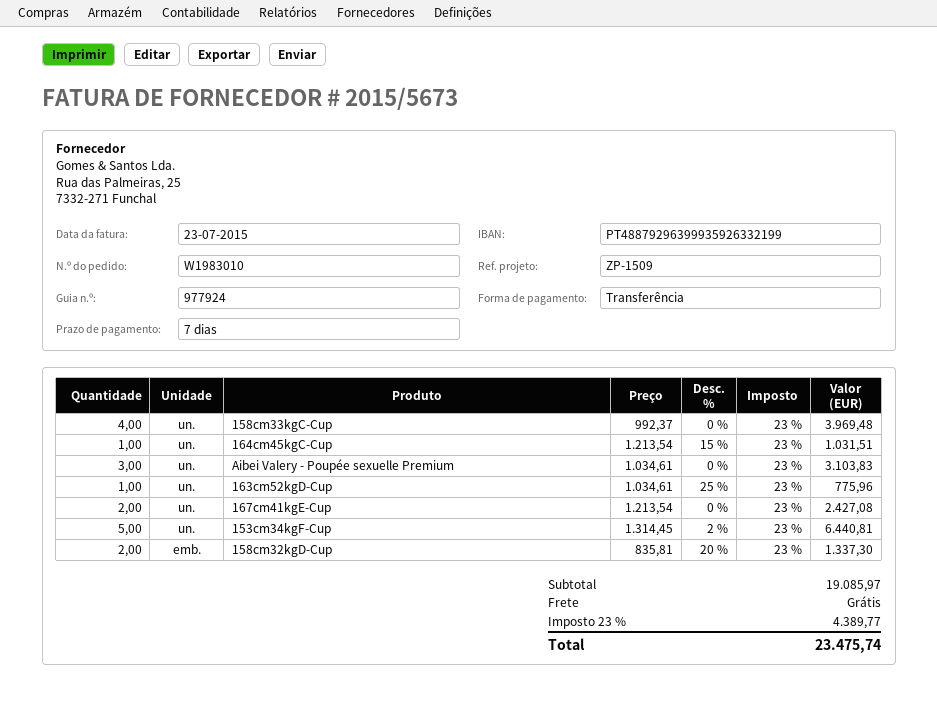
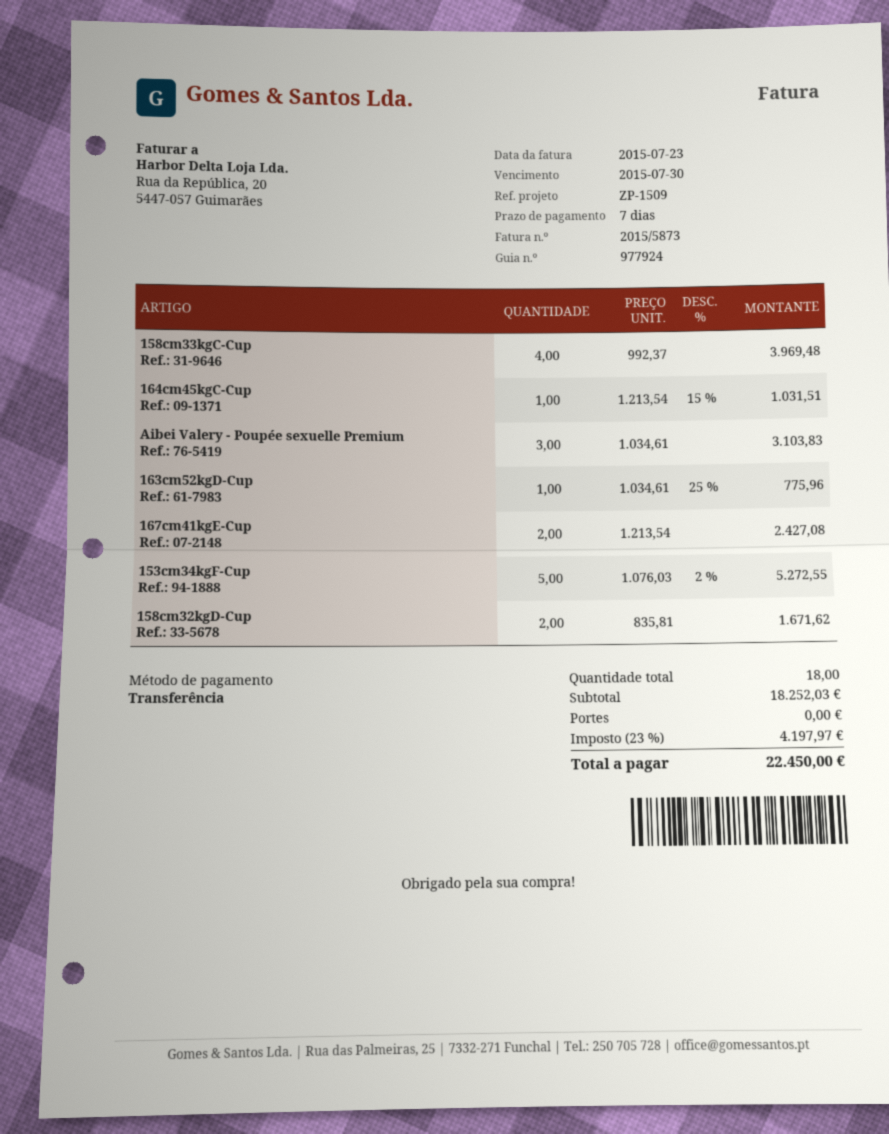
invoice number: 2015/5673 -> 2015/5873
153cm34kgF-Cup: 5 x 1314.45 - 2% = 6440.81 -> 5 x 1076.03 - 2% = 5272.55
158cm32kgD-Cup: 2 x 835.81 - 20% = 1337.30 -> 2 x 835.81 = 1671.62
subtotal: 19085.97 -> 18252.03
tax: 23% = 4389.77 -> 23% = 4197.97
total: 23475.74 -> 22450.00

